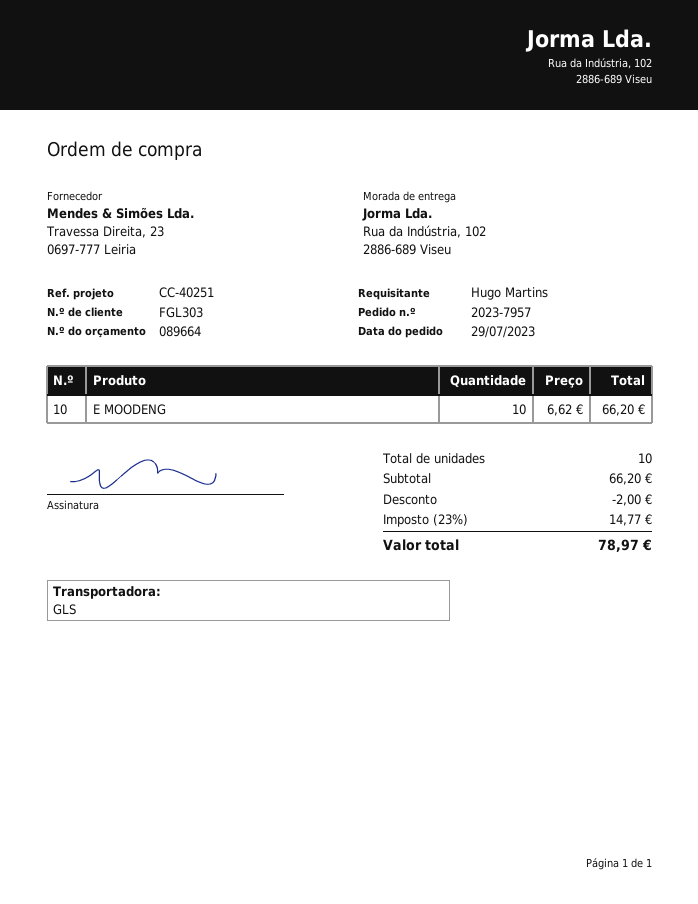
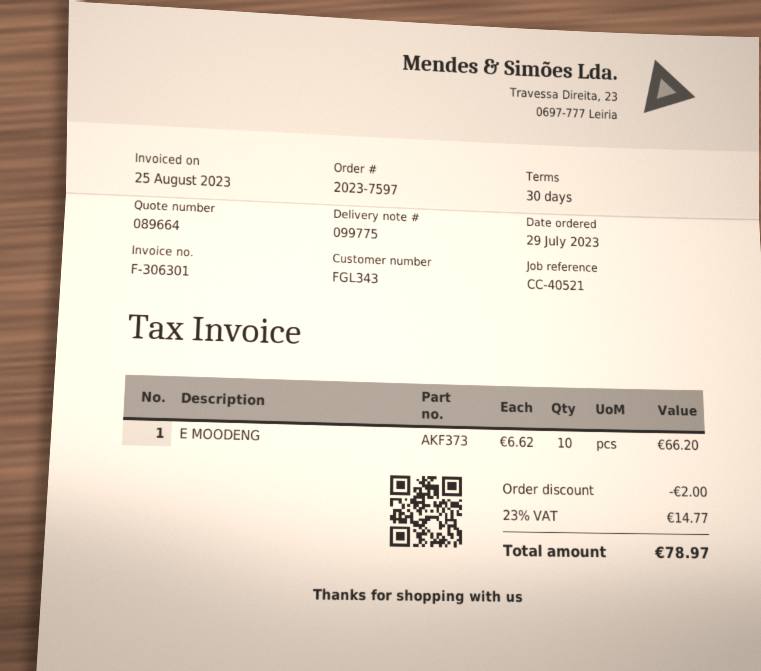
order number: 2023-7957 -> 2023-7597
customer number: FGL303 -> FGL343
reference: CC-40251 -> CC-40521

